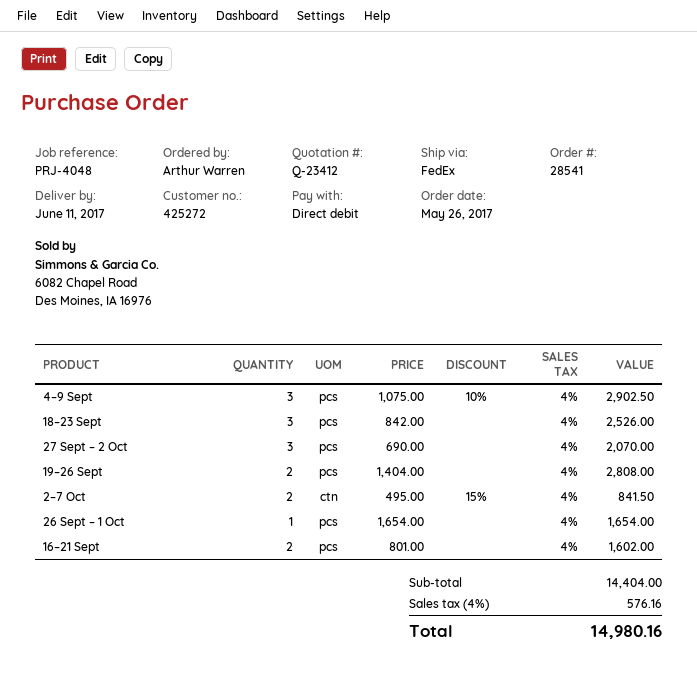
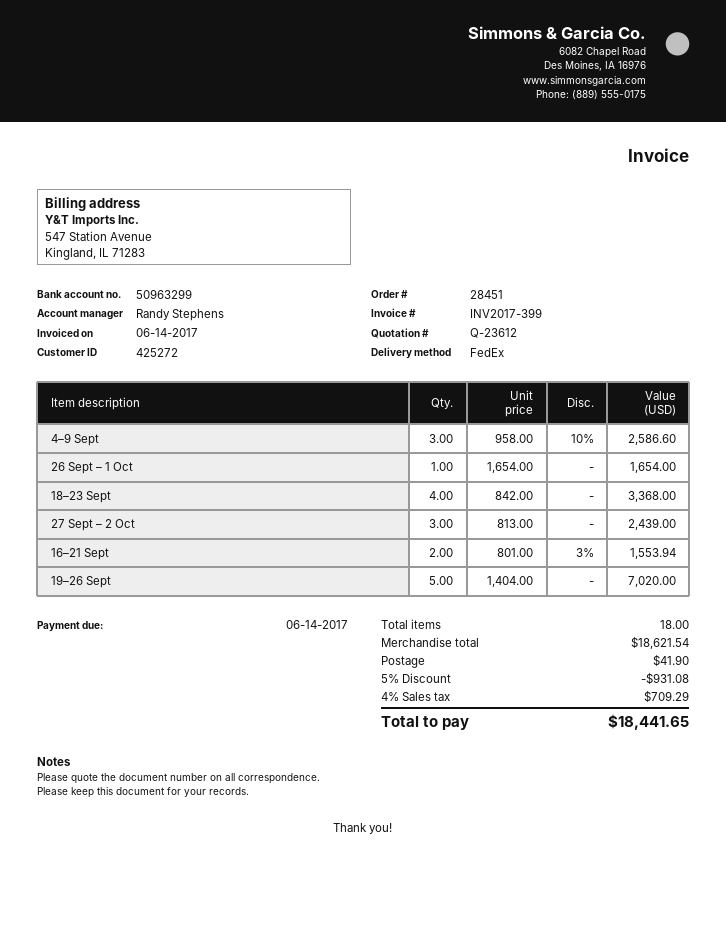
quote number: Q-23412 -> Q-23612
order number: 28541 -> 28451
4–9 Sept: 3 x 1075.00 - 10% = 2902.50 -> 3 x 958.00 - 10% = 2586.60
18–23 Sept: 3 x 842.00 = 2526.00 -> 4 x 842.00 = 3368.00
27 Sept – 2 Oct: 3 x 690.00 = 2070.00 -> 3 x 813.00 = 2439.00
19–26 Sept: 2 x 1404.00 = 2808.00 -> 5 x 1404.00 = 7020.00
2–7 Oct: 2 x 495.00 - 15% = 841.50 -> none
16–21 Sept: 2 x 801.00 = 1602.00 -> 2 x 801.00 - 3% = 1553.94
subtotal: 14404.00 -> 18621.54
discount: none -> 5% = 931.08
shipping: none -> 41.90
tax: 4% = 576.16 -> 4% = 709.29
total: 14980.16 -> 18441.65

